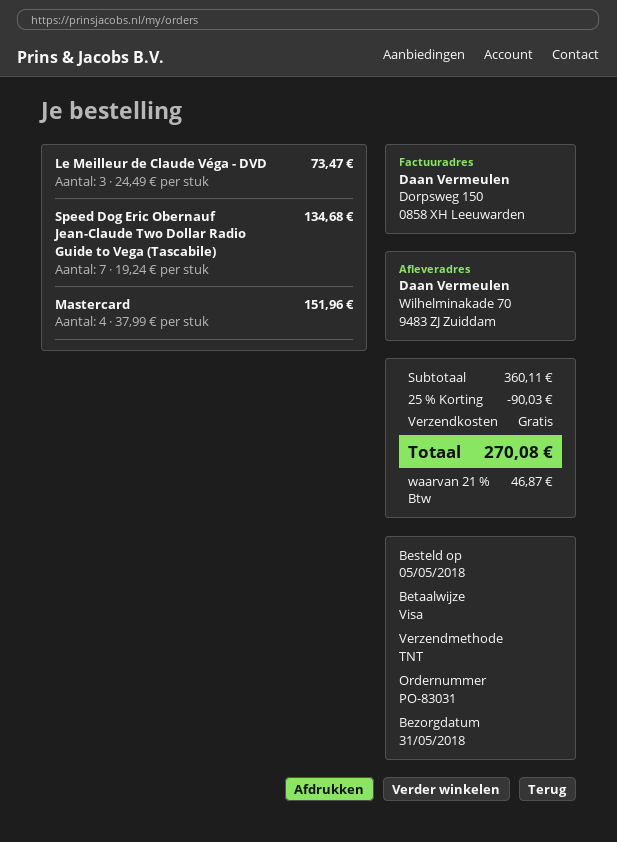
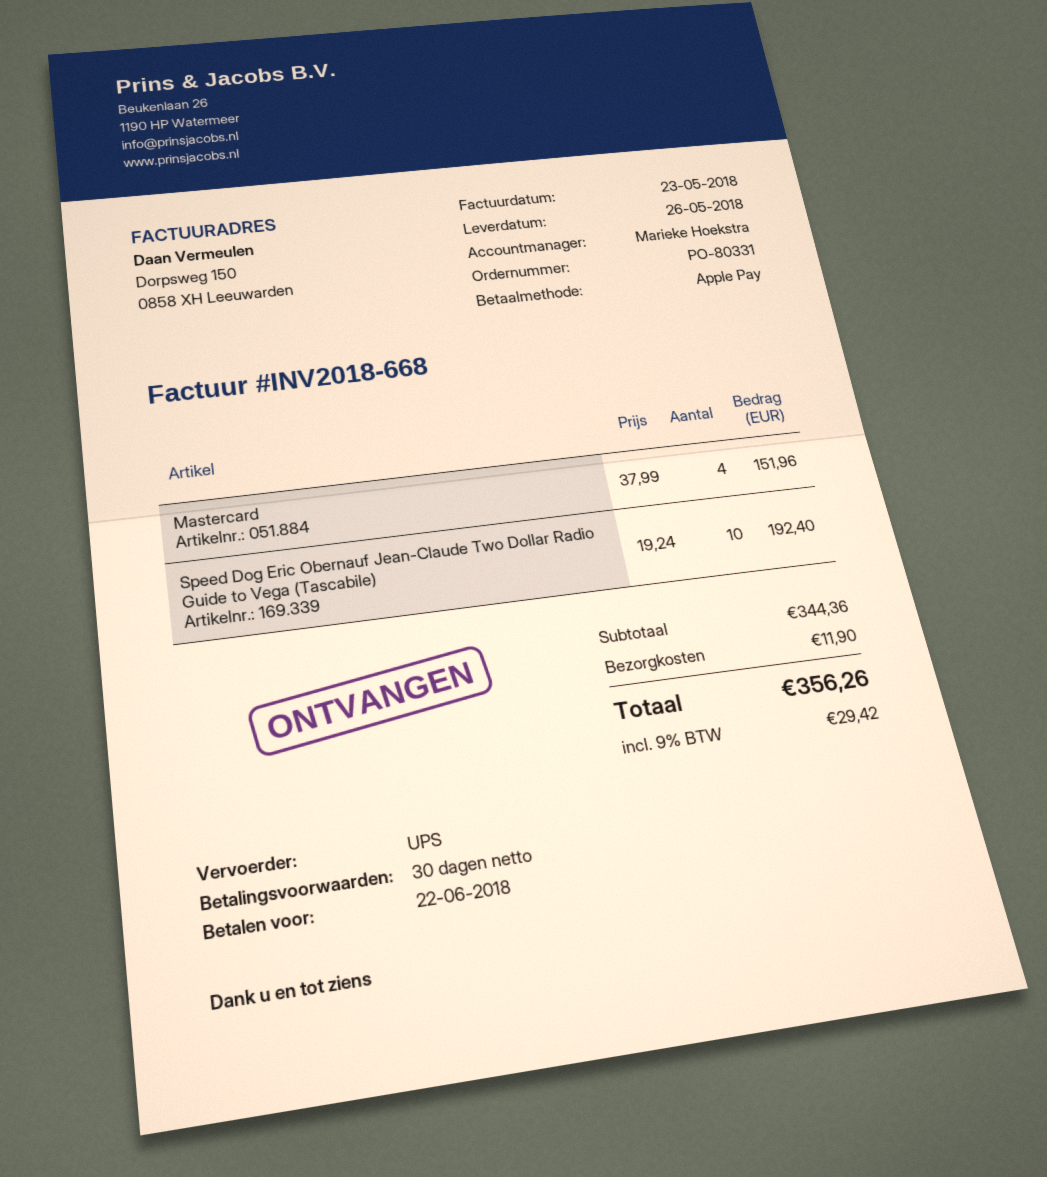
order number: PO-83031 -> PO-80331
delivery date: 2018-05-31 -> 2018-05-26
payment method: Visa -> Apple Pay
shipping method: TNT -> UPS
Le Meilleur de Claude Véga - DVD: 3 x 24.49 = 73.47 -> none
Speed Dog Eric Obernauf Jean-Claude Two Dollar Radio Guide to Vega (Tascabile): 7 x 19.24 = 134.68 -> 10 x 19.24 = 192.40
subtotal: 360.11 -> 344.36
discount: 25% = 90.03 -> none
shipping: 0.00 -> 11.90
tax: 21% = 46.87 -> 9% = 29.42
total: 270.08 -> 356.26

